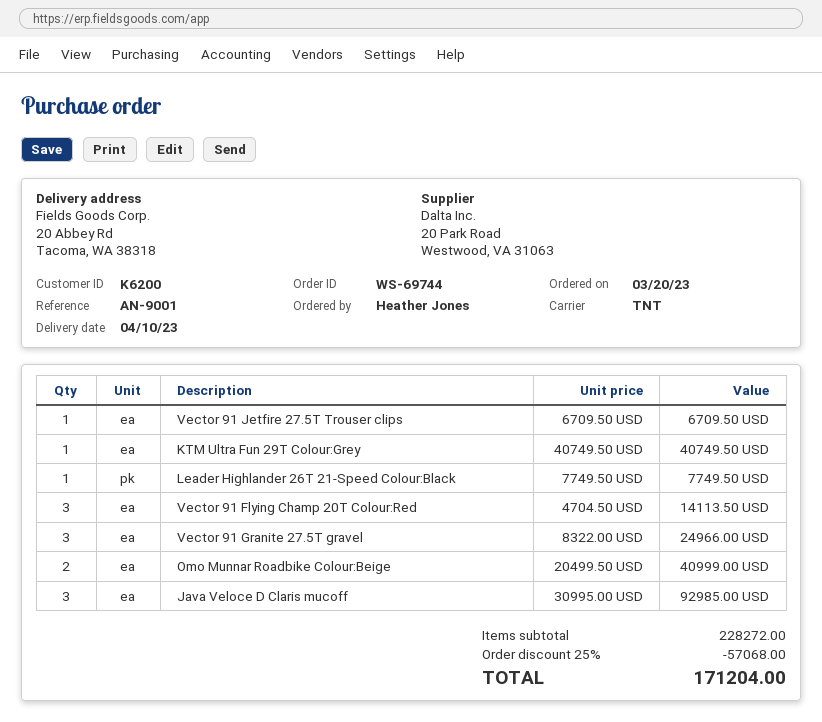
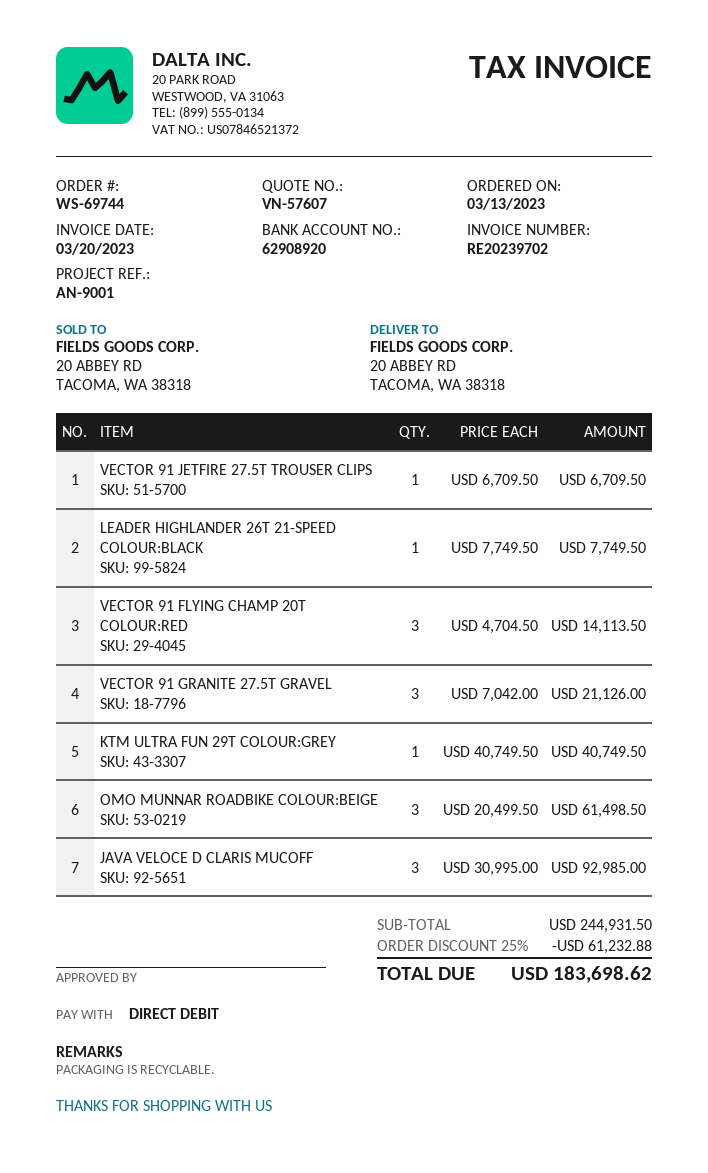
order date: 2023-03-20 -> 2023-03-13
Vector 91 Granite 27.5T gravel: 3 x 8322.00 = 24966.00 -> 3 x 7042.00 = 21126.00
Omo Munnar Roadbike Colour:Beige: 2 x 20499.50 = 40999.00 -> 3 x 20499.50 = 61498.50
subtotal: 228272.00 -> 244931.50
discount: 25% = 57068.00 -> 25% = 61232.88
total: 171204.00 -> 183698.62

